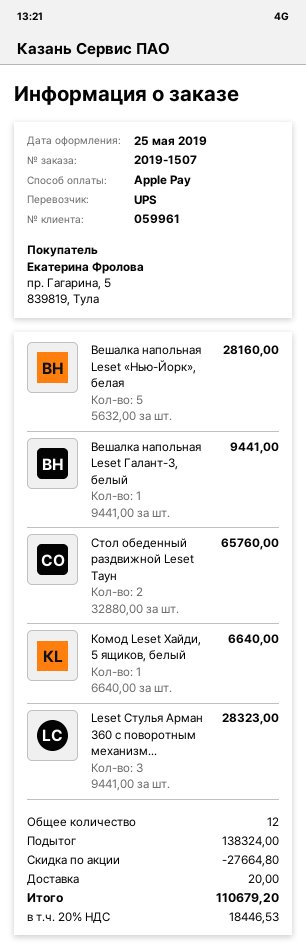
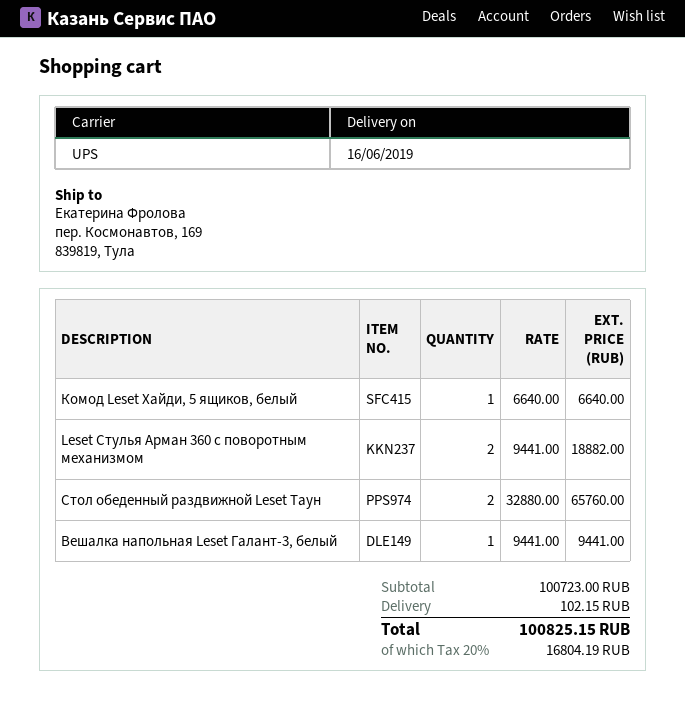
Вешалка напольная Leset «Нью-Йорк», белая: 5 x 5632.00 = 28160.00 -> none
Leset Стулья Арман 360 с поворотным механизм...: 3 x 9441.00 = 28323.00 -> 2 x 9441.00 = 18882.00
subtotal: 138324.00 -> 100723.00
discount: 27664.80 -> none
shipping: 20.00 -> 102.15
tax: 20% = 18446.53 -> 20% = 16804.19
total: 110679.20 -> 100825.15

